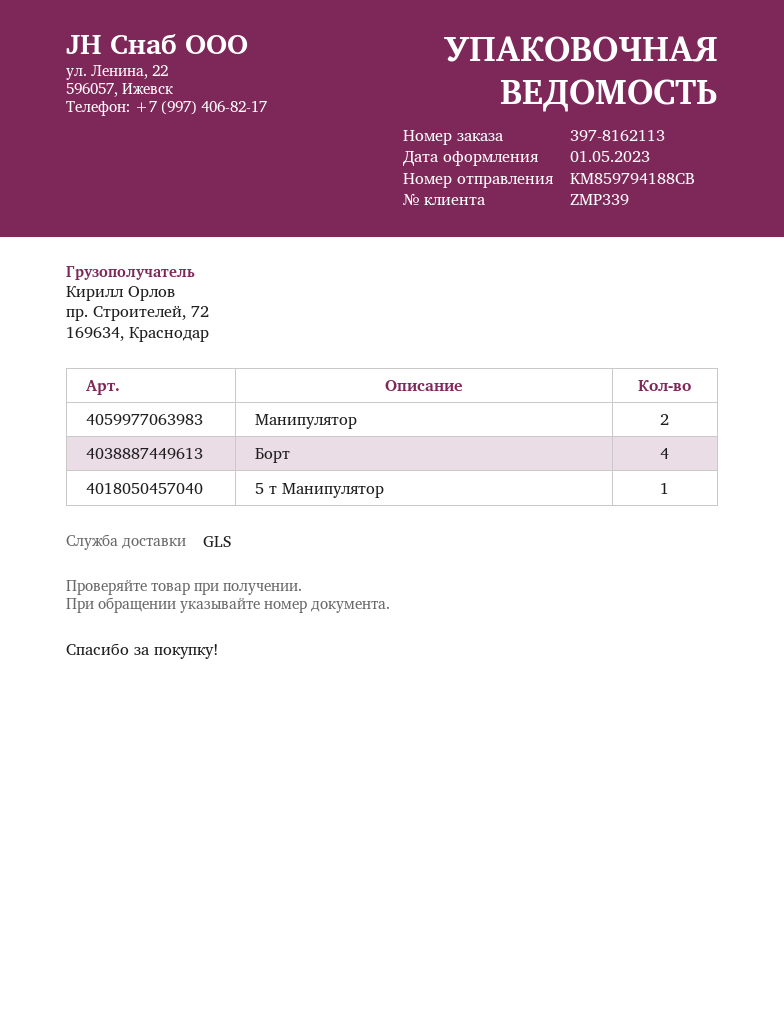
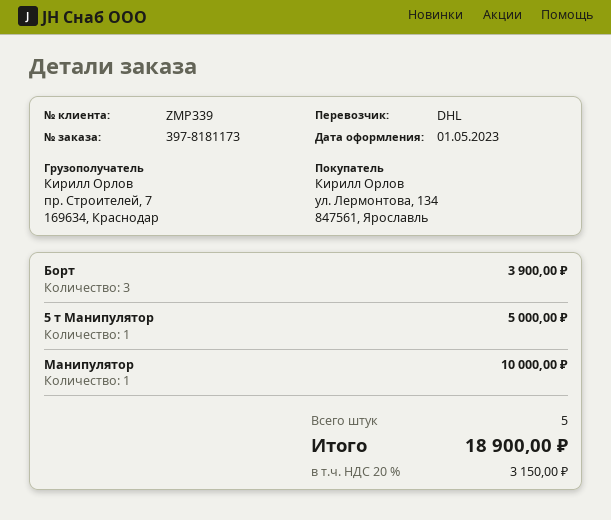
order number: 397-8162113 -> 397-8181173
shipping method: GLS -> DHL
ship to: пр. Строителей, 72, 169634, Краснодар -> пр. Строителей, 7, 169634, Краснодар
Манипулятор: 2 -> 1
Борт: 4 -> 3

